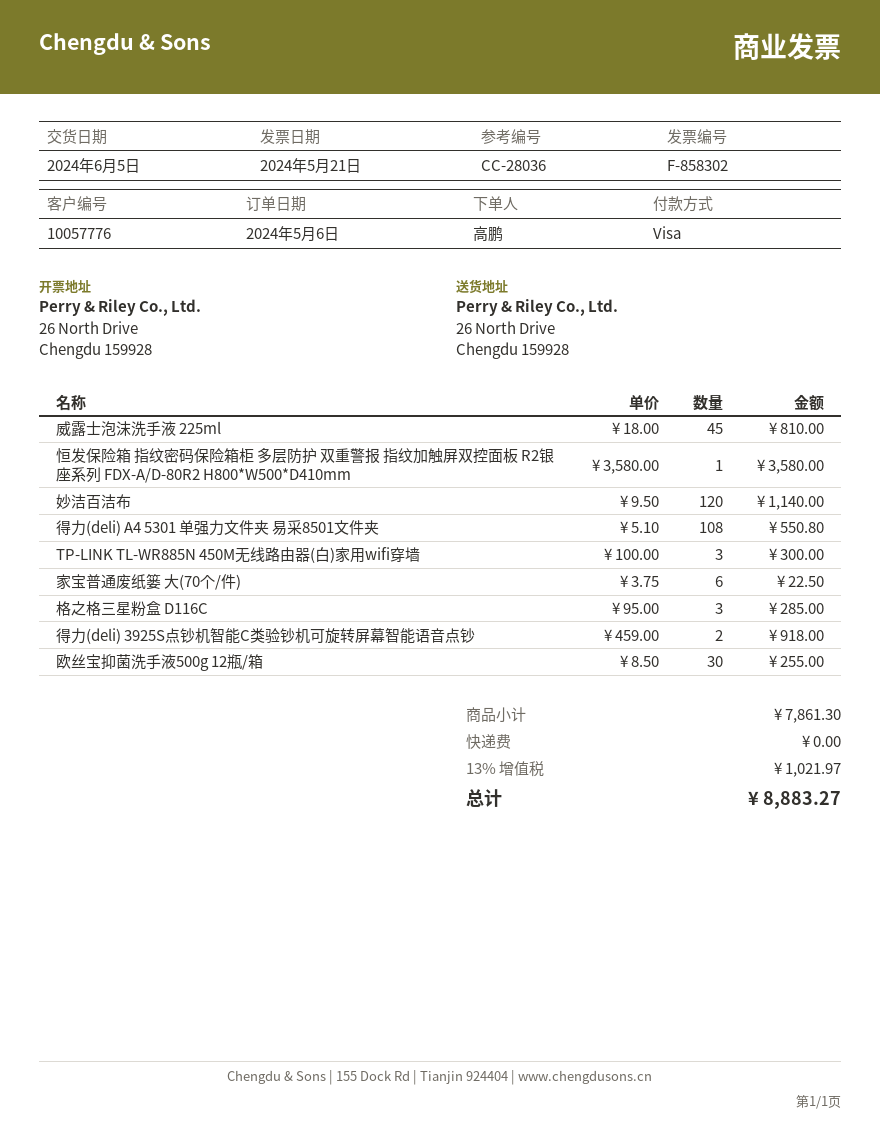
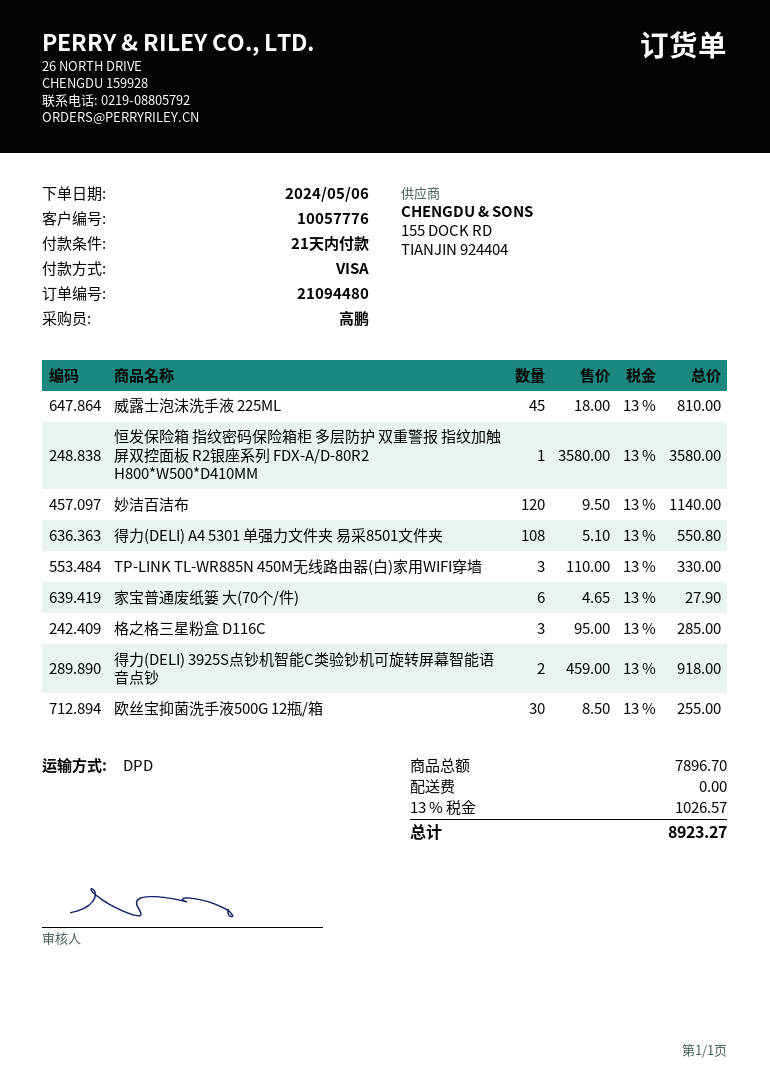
TP-LINK TL-WR885N 450M无线路由器(白)家用wifi穿墙: 3 x 100.00 = 300.00 -> 3 x 110.00 = 330.00
家宝普通废纸篓 大(70个/件): 6 x 3.75 = 22.50 -> 6 x 4.65 = 27.90
subtotal: 7861.30 -> 7896.70
tax: 13% = 1021.97 -> 13% = 1026.57
total: 8883.27 -> 8923.27

